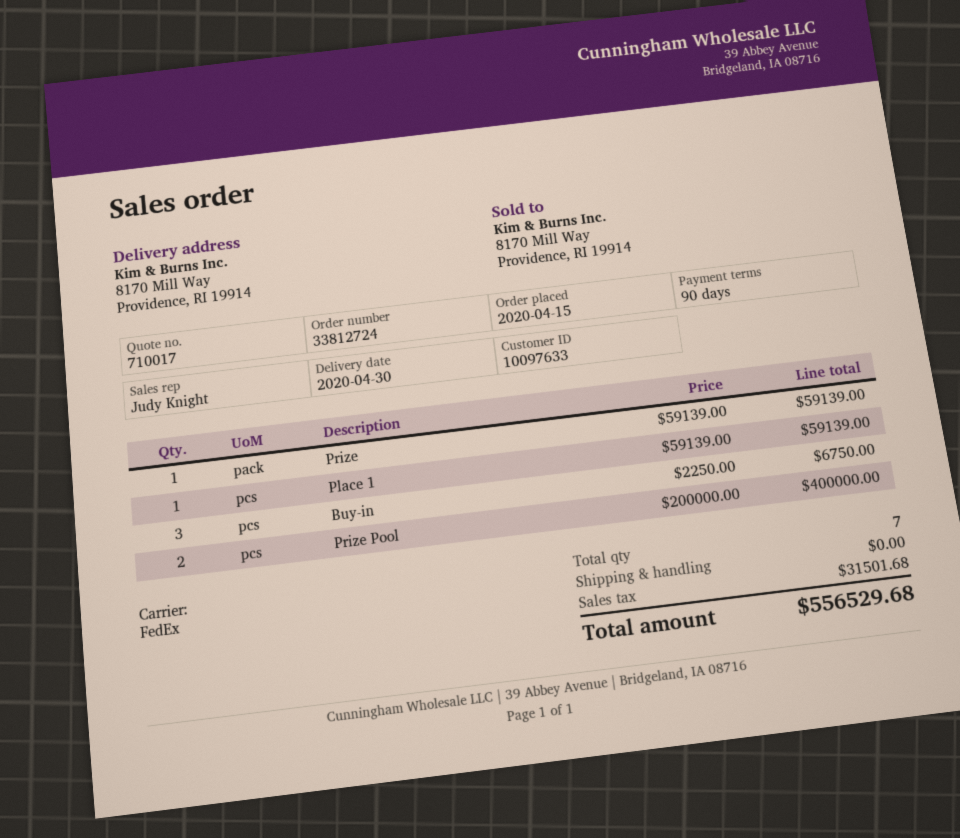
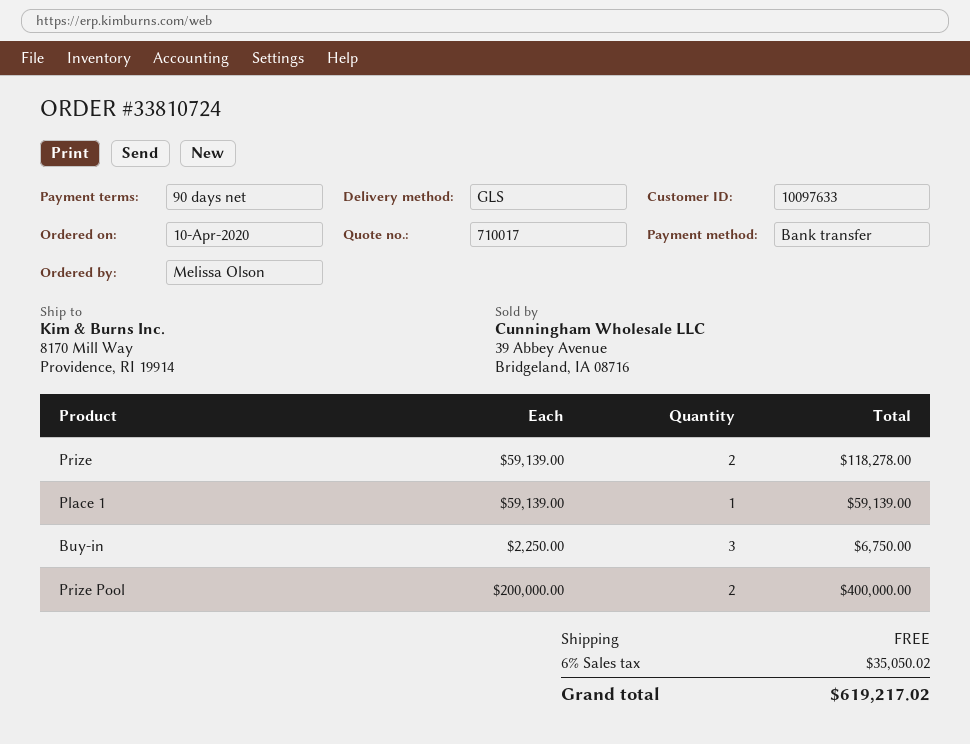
order number: 33812724 -> 33810724
order date: 2020-04-15 -> 2020-04-10
shipping method: FedEx -> GLS
Prize: 1 x 59139.00 = 59139.00 -> 2 x 59139.00 = 118278.00
tax: 31501.68 -> 35050.02
total: 556529.68 -> 619217.02

